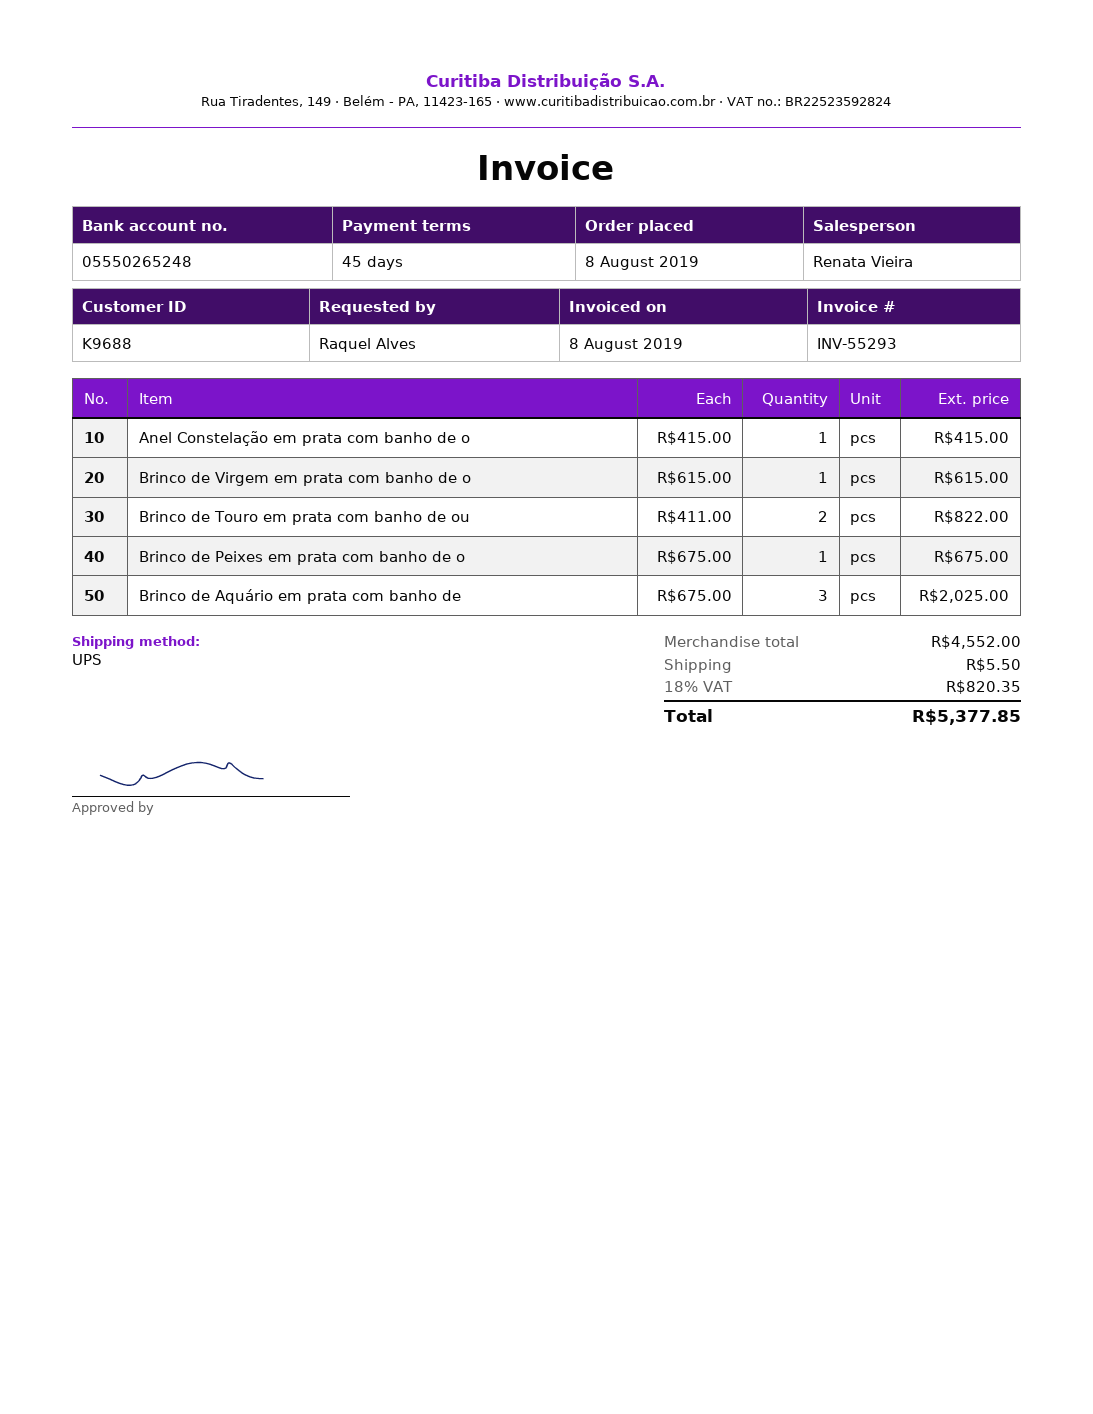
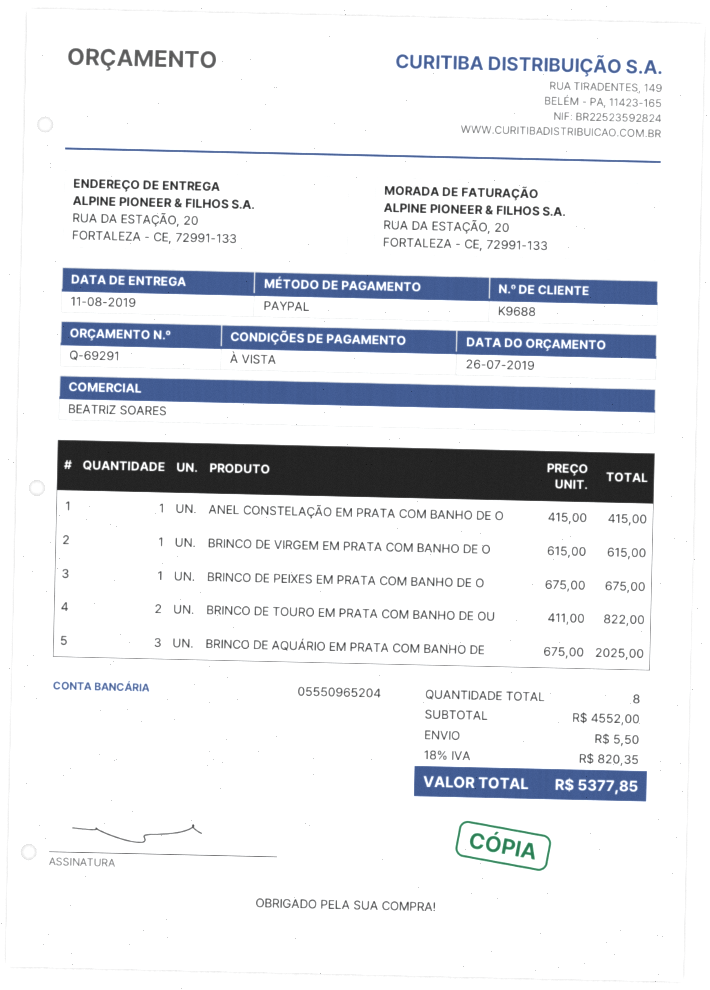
payment terms: 45 days -> on receipt
sales rep: Renata Vieira -> BEATRIZ SOARES
bank account: 05550265248 -> 05550965204

